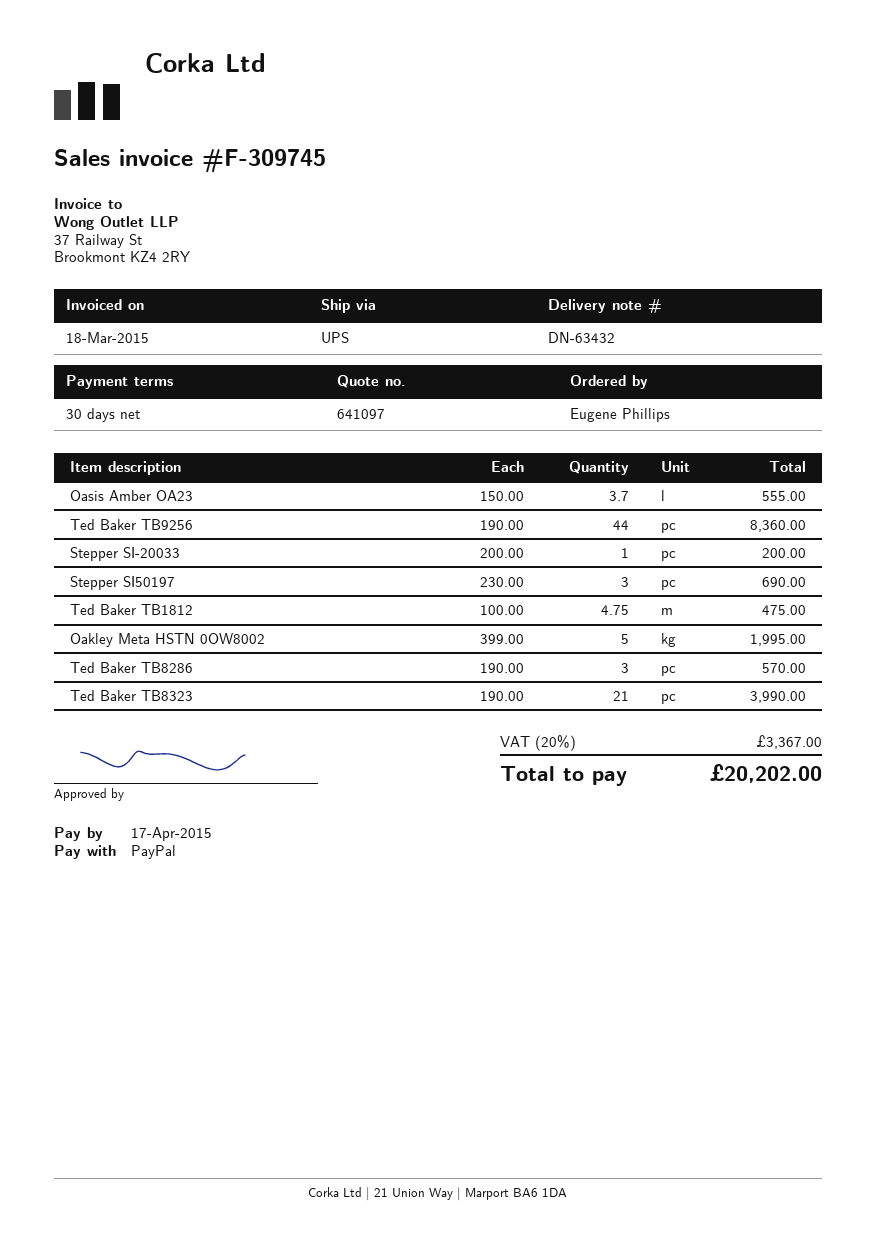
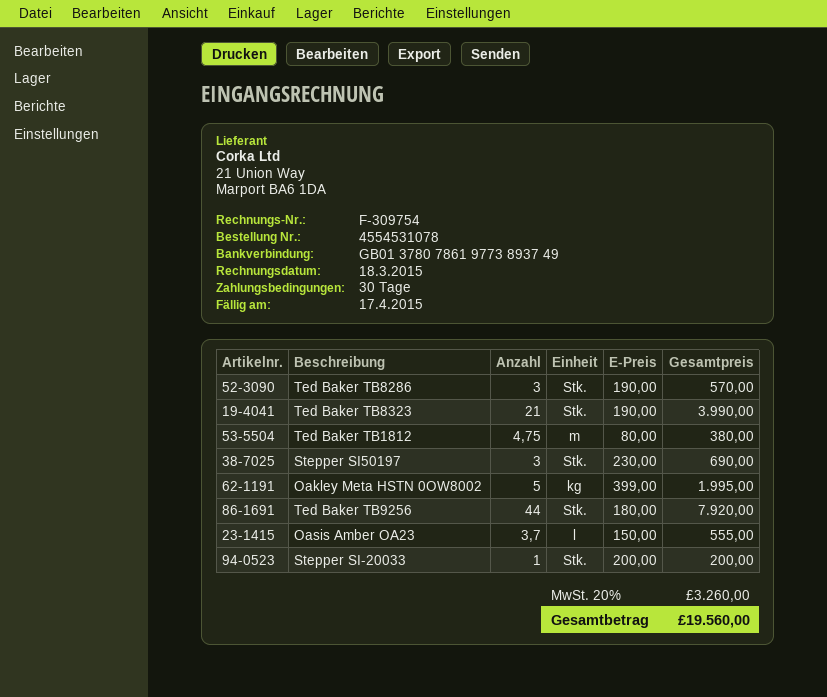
invoice number: F-309745 -> F-309754
Ted Baker TB9256: 44 x 190.00 = 8360.00 -> 44 x 180.00 = 7920.00
Ted Baker TB1812: 4.75 x 100.00 = 475.00 -> 4.75 x 80.00 = 380.00
tax: 20% = 3367.00 -> 20% = 3260.00
total: 20202.00 -> 19560.00

